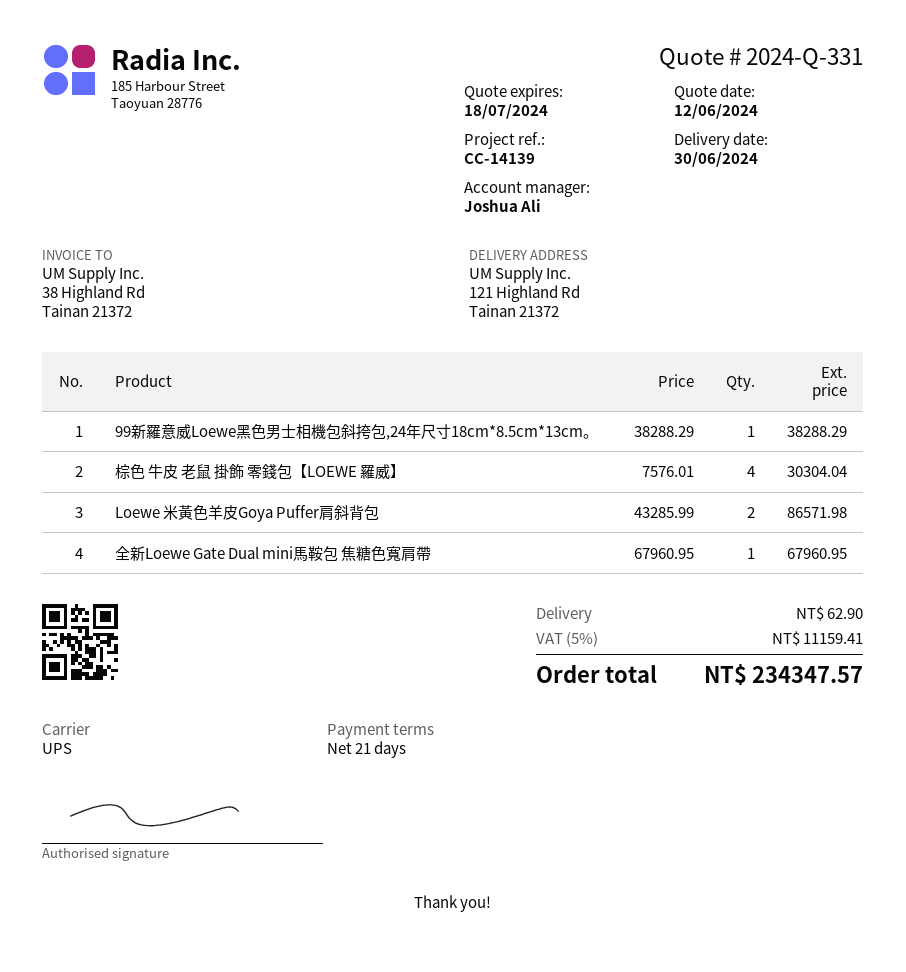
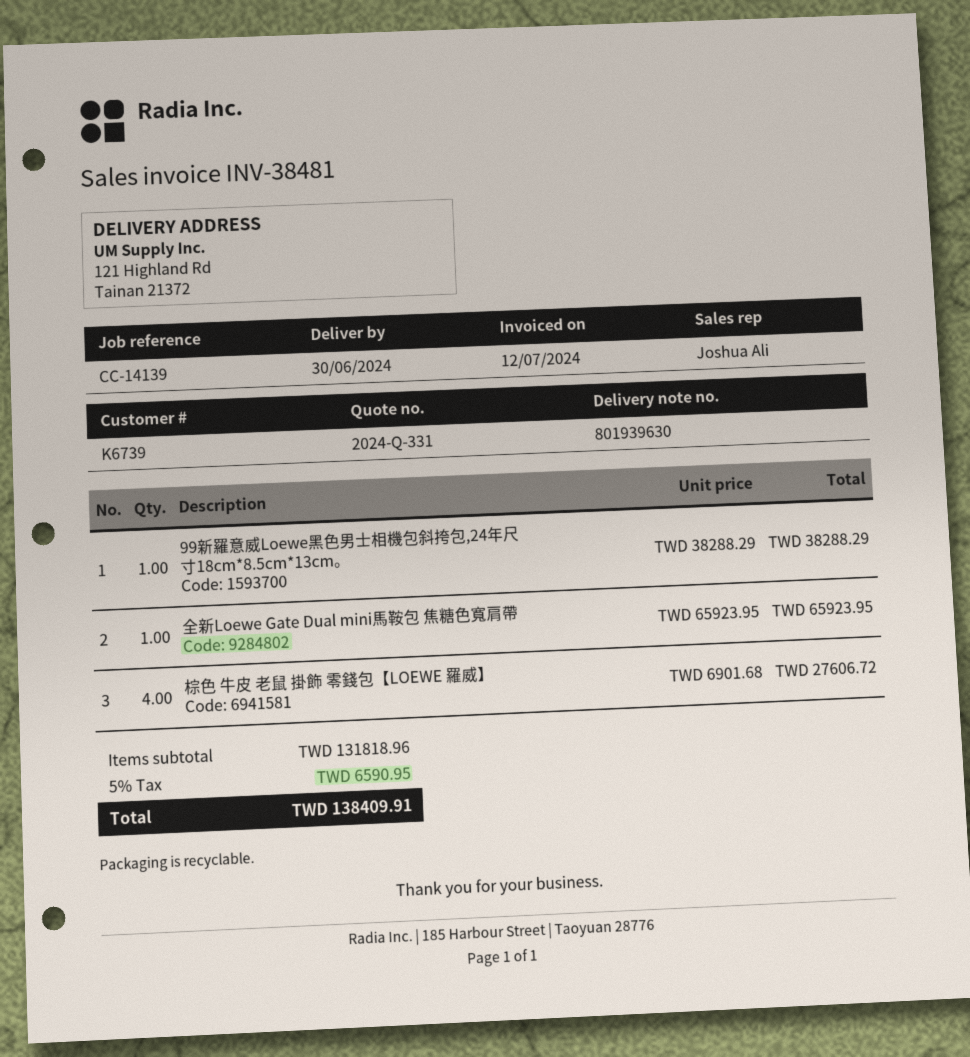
棕色 牛皮 老鼠 掛飾 零錢包【LOEWE 羅威】: 4 x 7576.01 = 30304.04 -> 4 x 6901.68 = 27606.72
Loewe 米黃色羊皮Goya Puffer肩斜背包: 2 x 43285.99 = 86571.98 -> none
全新Loewe Gate Dual mini馬鞍包 焦糖色寬肩帶: 1 x 67960.95 = 67960.95 -> 1 x 65923.95 = 65923.95
shipping: 62.90 -> none
tax: 5% = 11159.41 -> 5% = 6590.95
total: 234347.57 -> 138409.91

